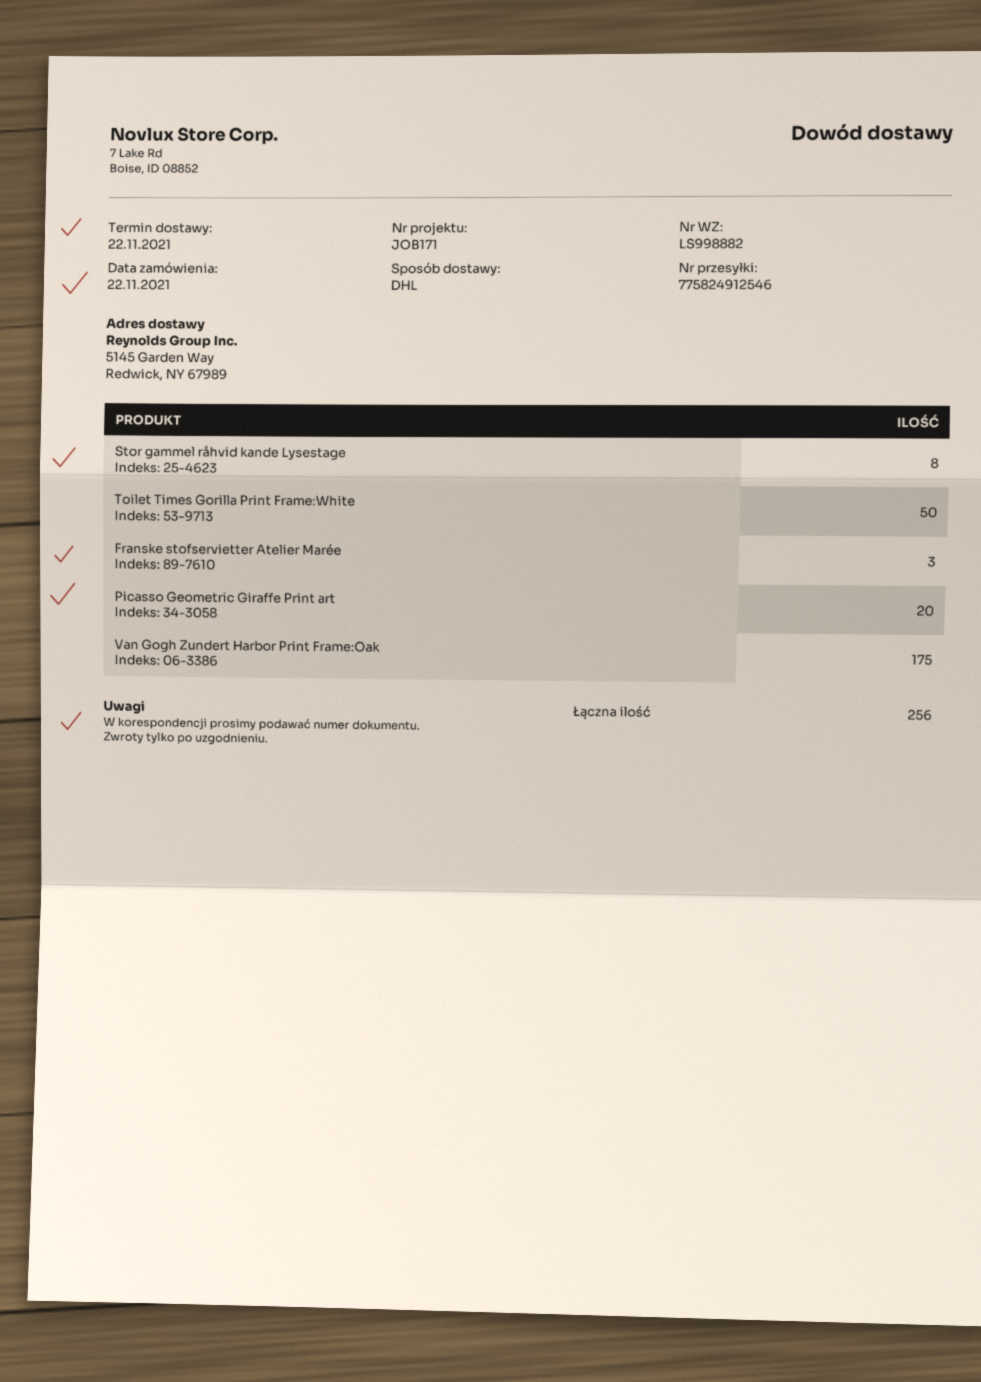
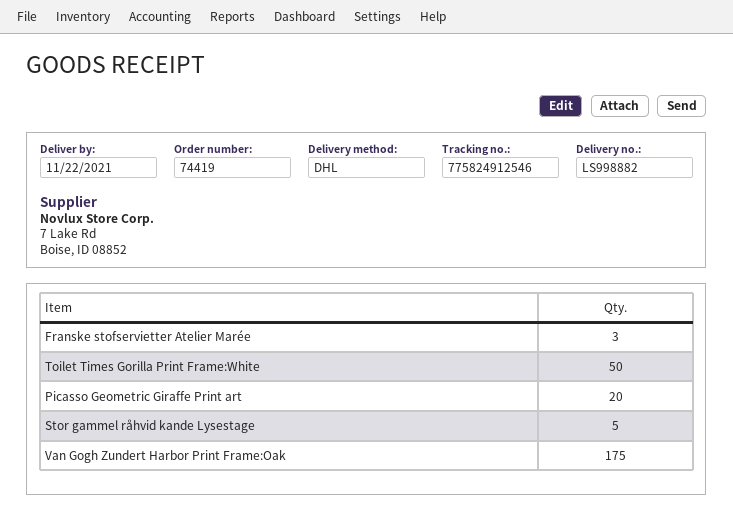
Stor gammel råhvid kande Lysestage: 8 -> 5

